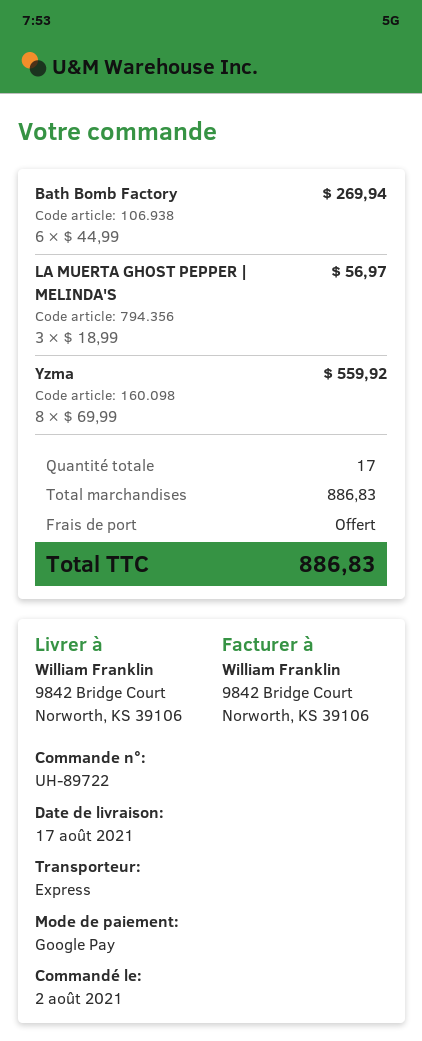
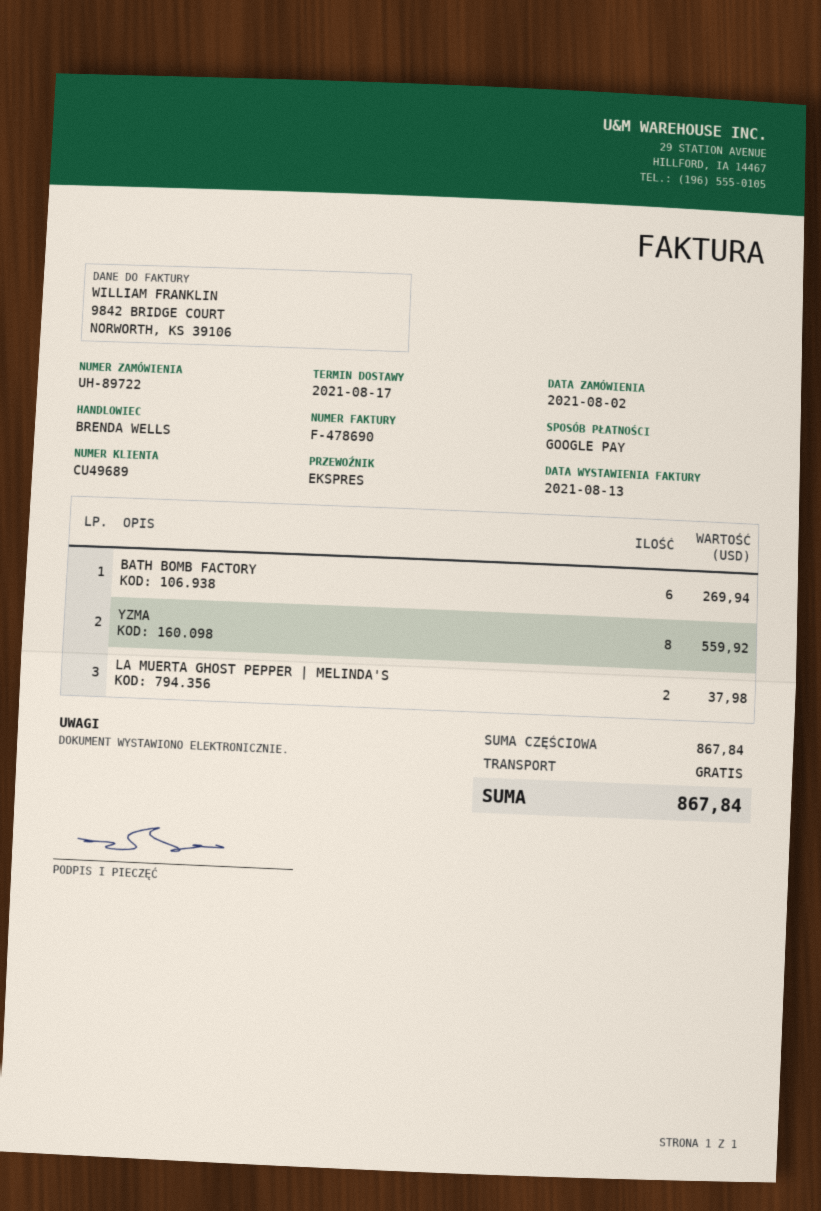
LA MUERTA GHOST PEPPER | MELINDA'S: 3 for 56.97 -> 2 for 37.98
subtotal: 886.83 -> 867.84
total: 886.83 -> 867.84

